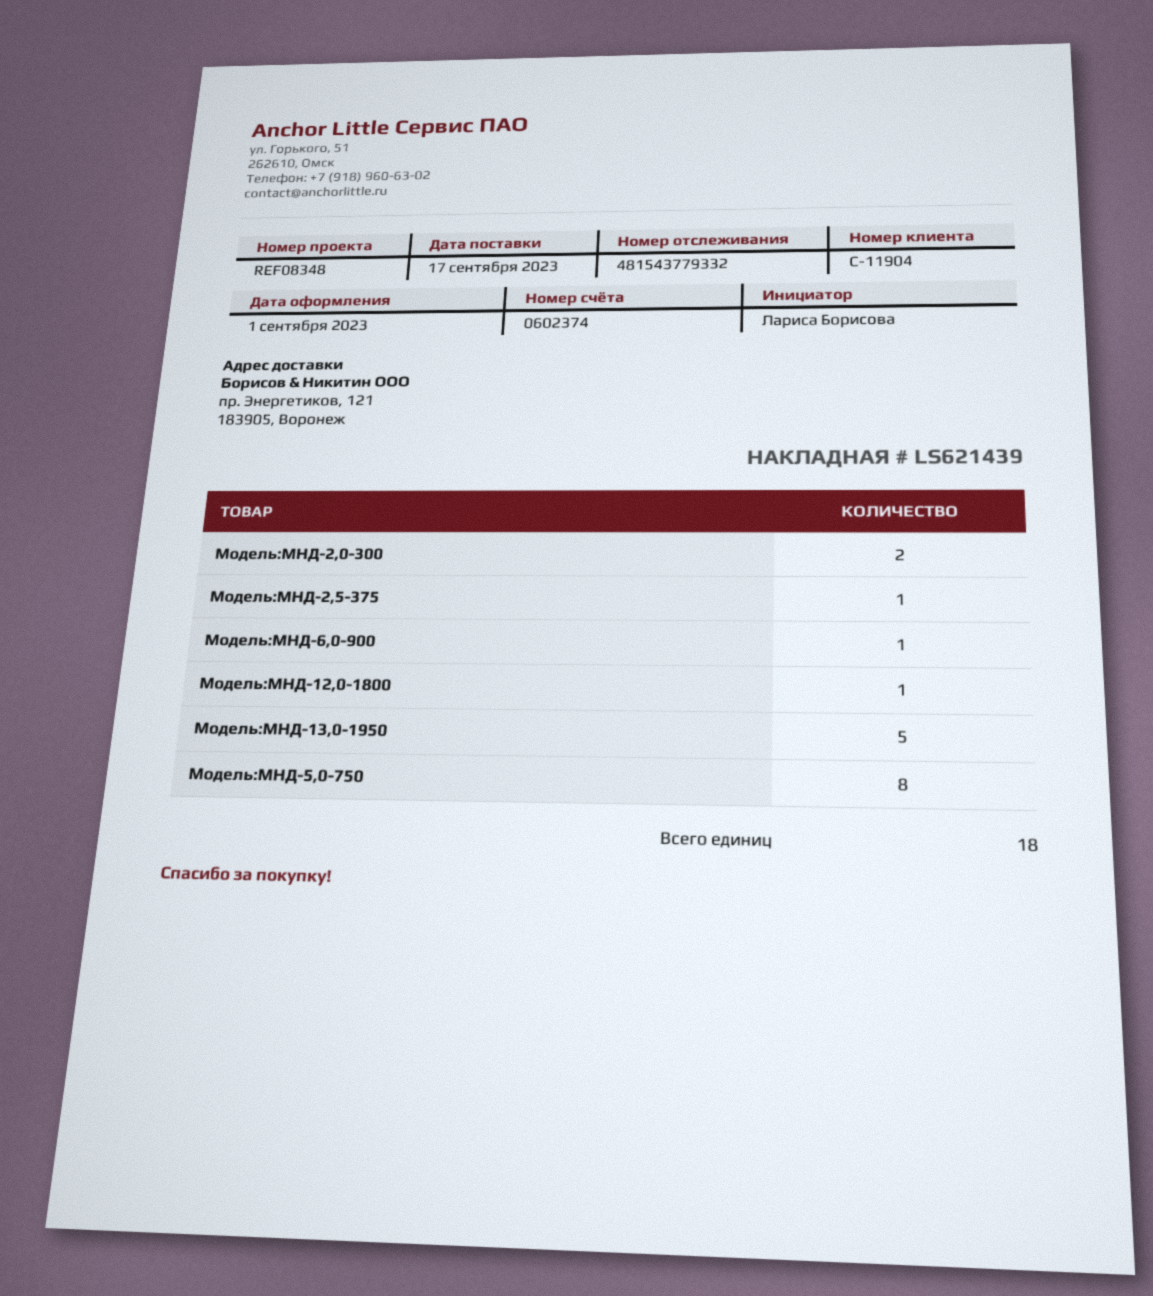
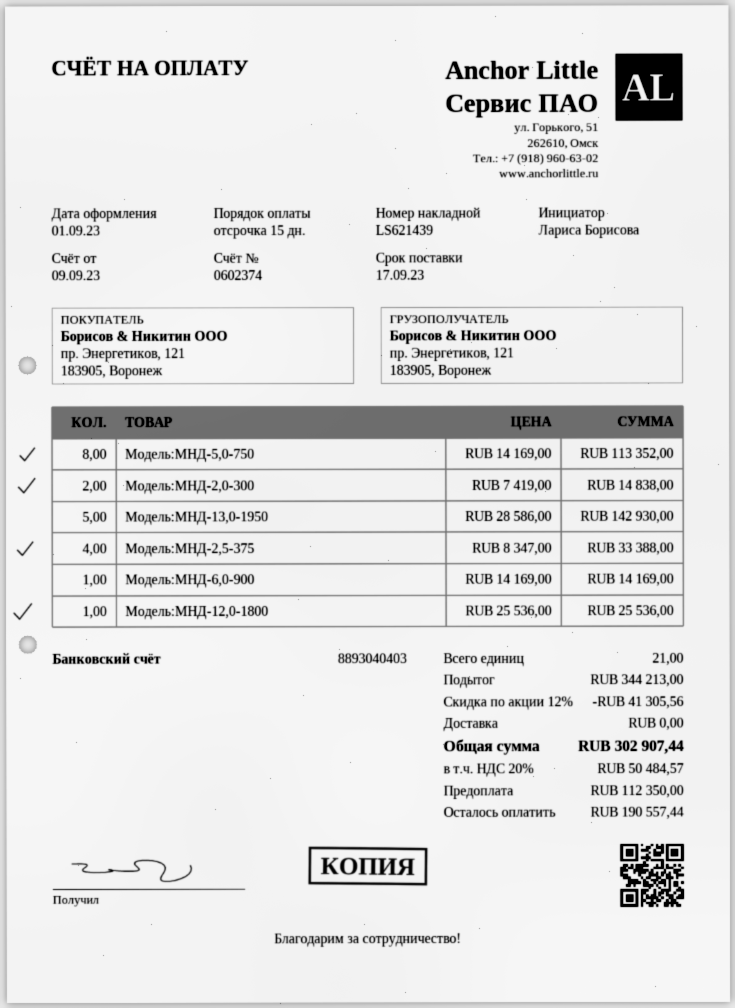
Модель:МНД-2,5-375: 1 -> 4
total quantity: 18 -> 21

